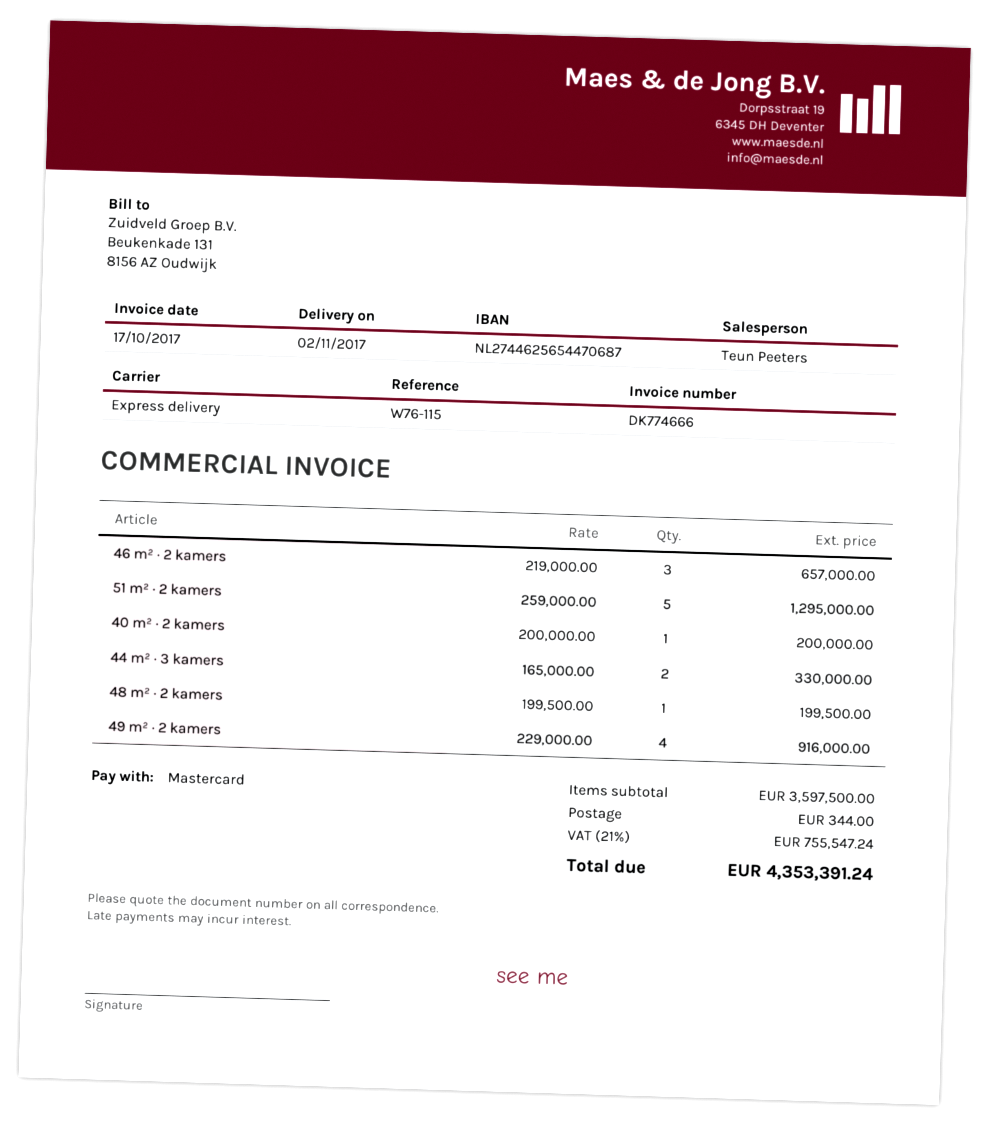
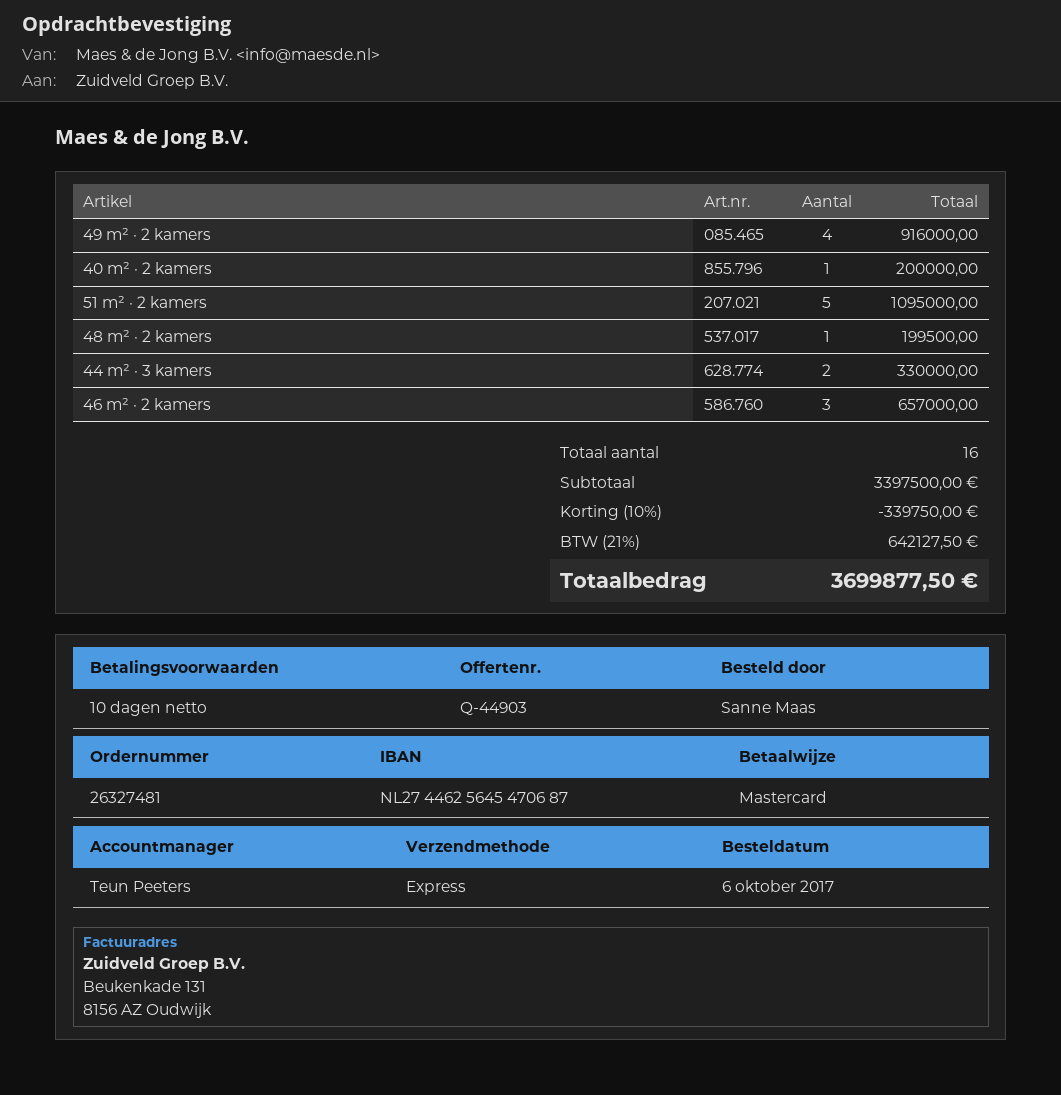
bank account: NL2744625654470687 -> NL2744625645470687
51 m² · 2 kamers: 5 for 1295000.00 -> 5 for 1095000.00
subtotal: 3597500.00 -> 3397500.00
discount: none -> 10% = 339750.00
shipping: 344.00 -> none
tax: 21% = 755547.24 -> 21% = 642127.50
total: 4353391.24 -> 3699877.50

